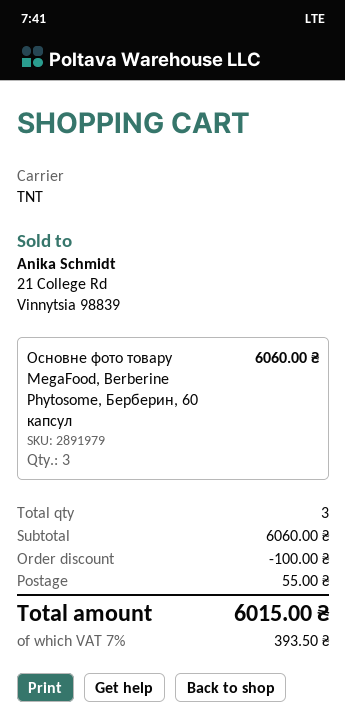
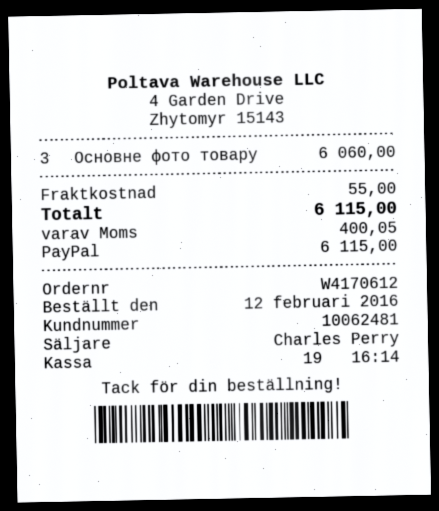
discount: 100.00 -> none
tax: 393.50 -> 400.05
total: 6015.00 -> 6115.00

